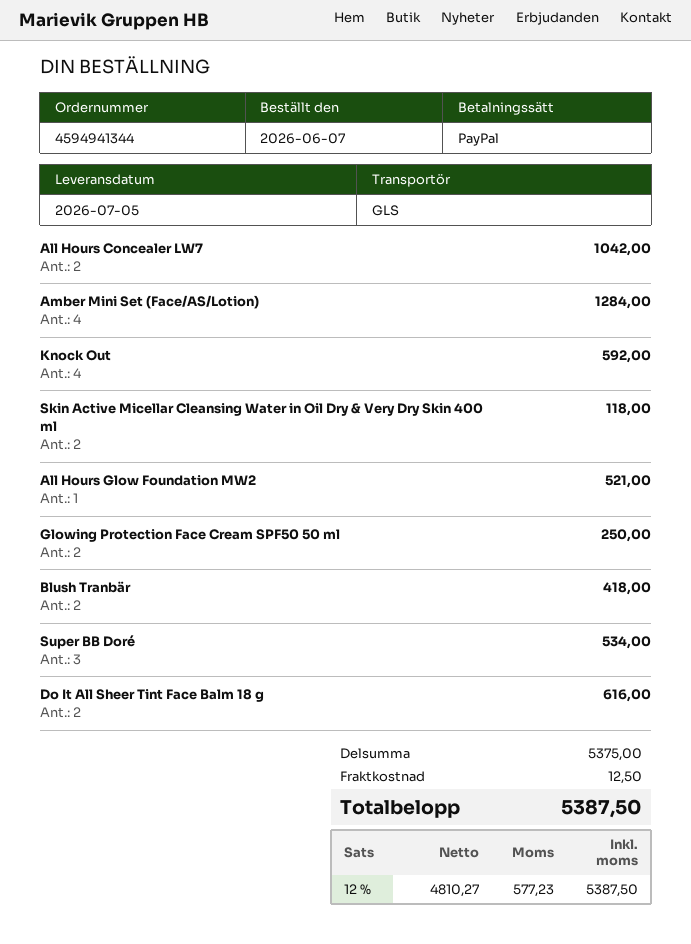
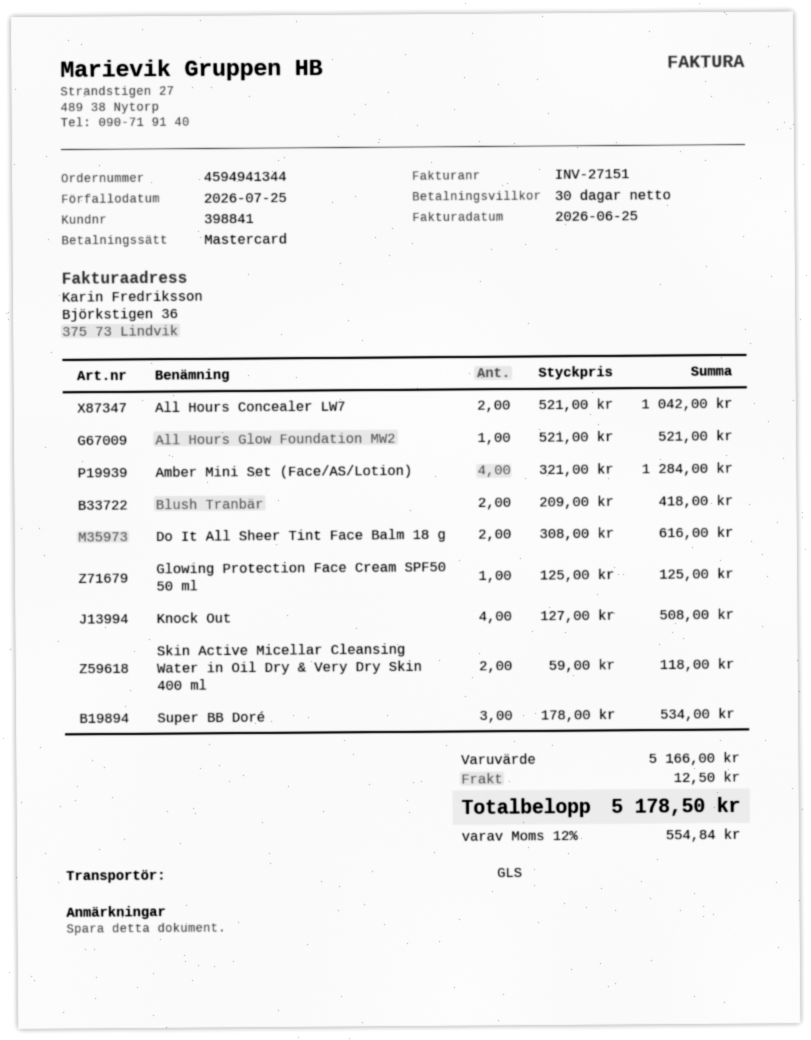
payment method: PayPal -> Mastercard
Knock Out: 4 for 592.00 -> 4 for 508.00
Glowing Protection Face Cream SPF50 50 ml: 2 for 250.00 -> 1 for 125.00
subtotal: 5375.00 -> 5166.00
tax: 12% = 577.23 -> 12% = 554.84
total: 5387.50 -> 5178.50

